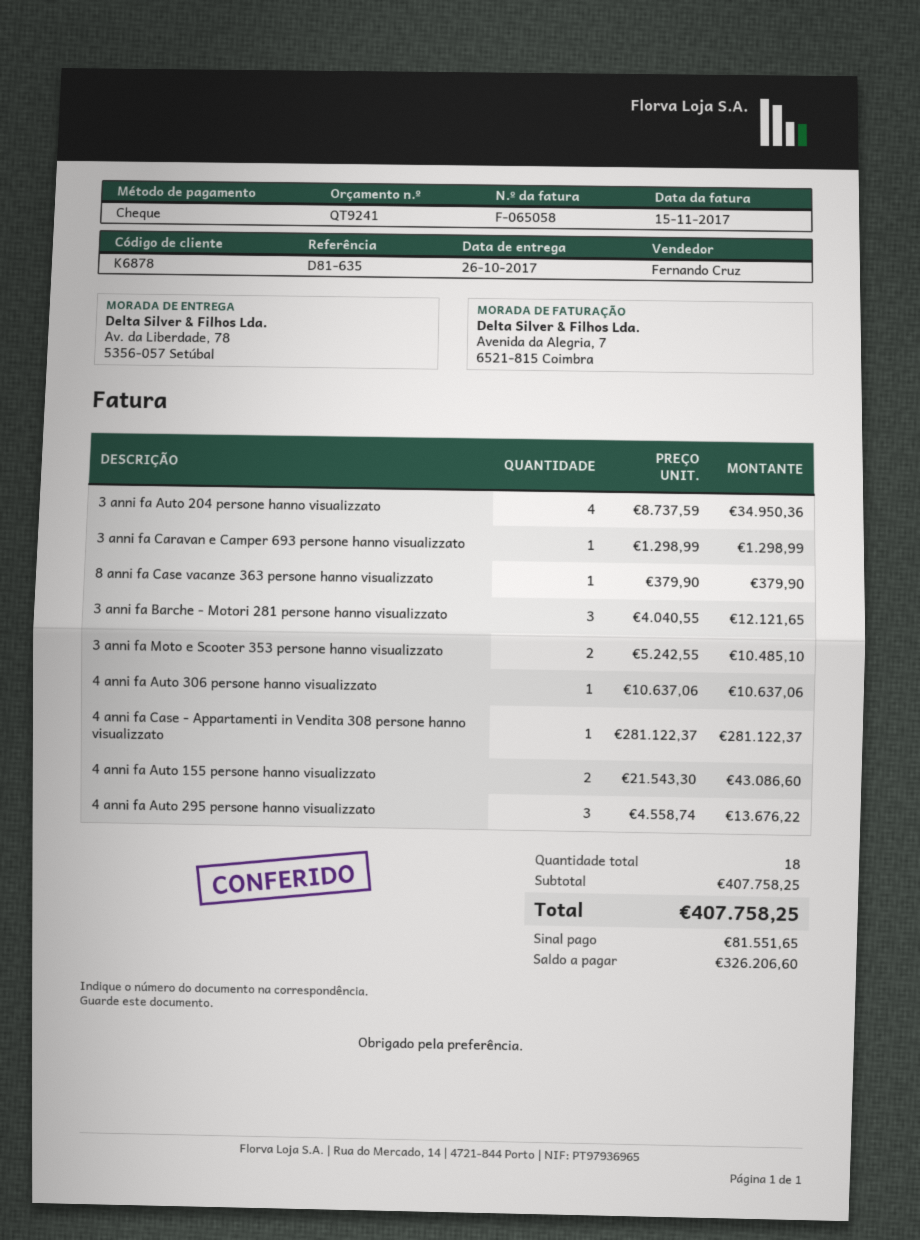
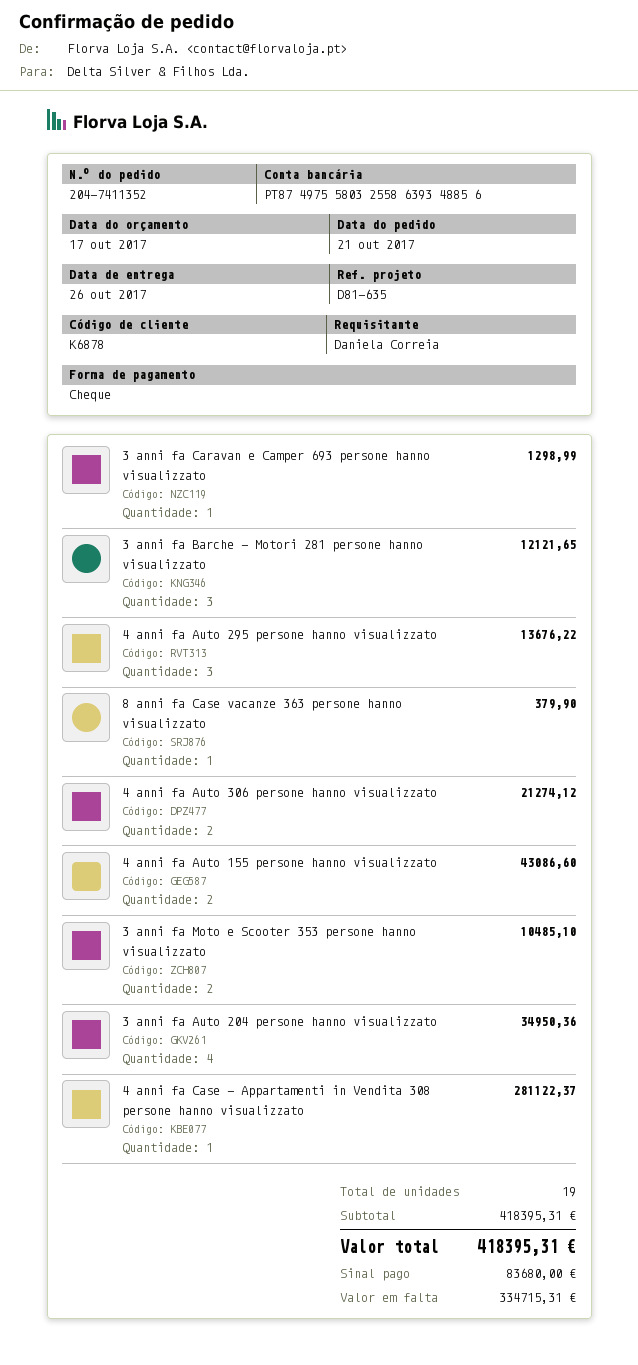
4 anni fa Auto 306 persone hanno visualizzato: 1 for 10637.06 -> 2 for 21274.12
total quantity: 18 -> 19
subtotal: 407758.25 -> 418395.31
total: 407758.25 -> 418395.31
deposit: 81551.65 -> 83680.00
balance: 326206.60 -> 334715.31

